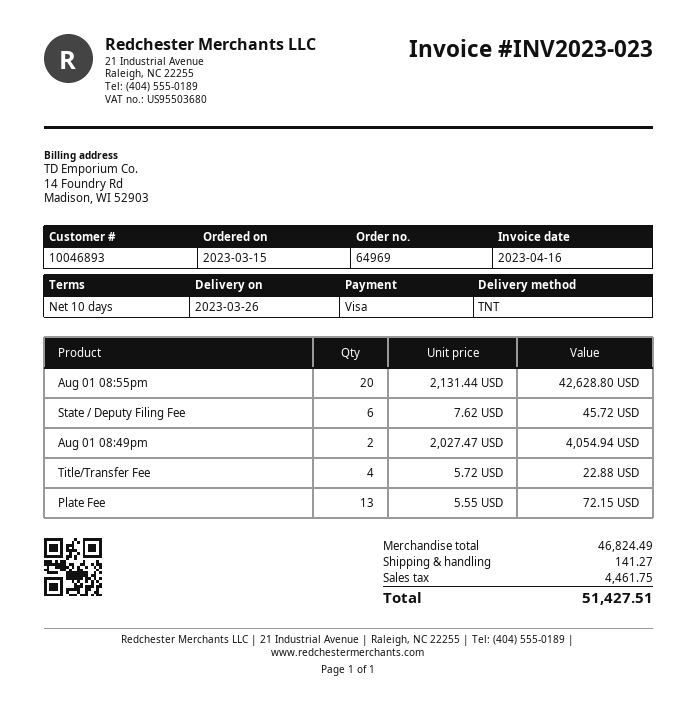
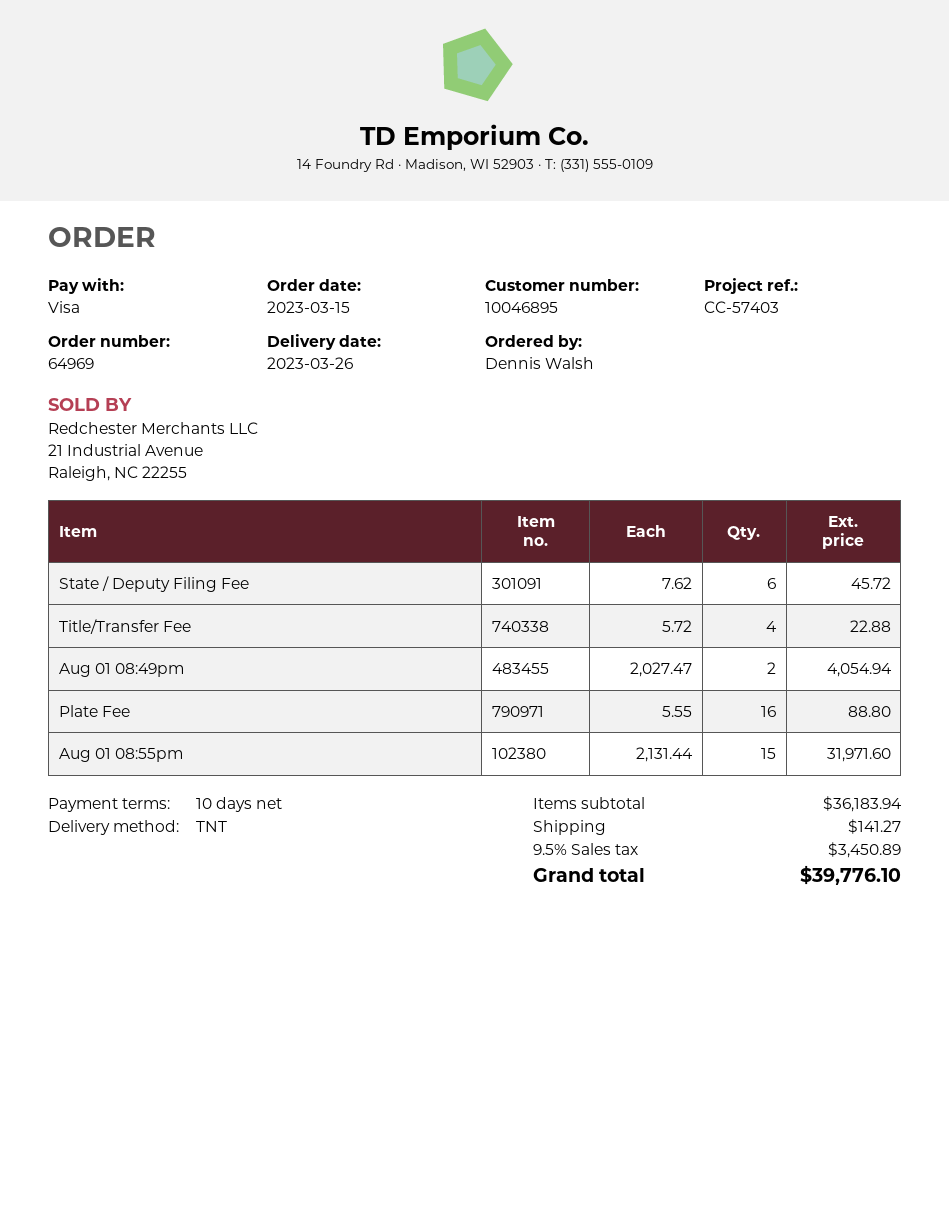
customer number: 10046893 -> 10046895
Aug 01 08:55pm: 20 x 2131.44 = 42628.80 -> 15 x 2131.44 = 31971.60
Plate Fee: 13 x 5.55 = 72.15 -> 16 x 5.55 = 88.80
subtotal: 46824.49 -> 36183.94
tax: 4461.75 -> 3450.89
total: 51427.51 -> 39776.10

